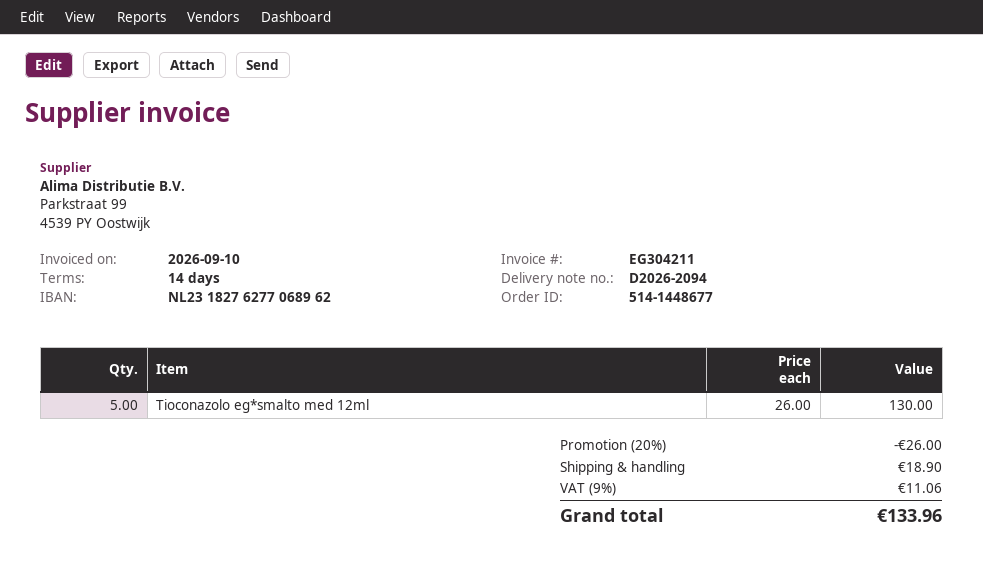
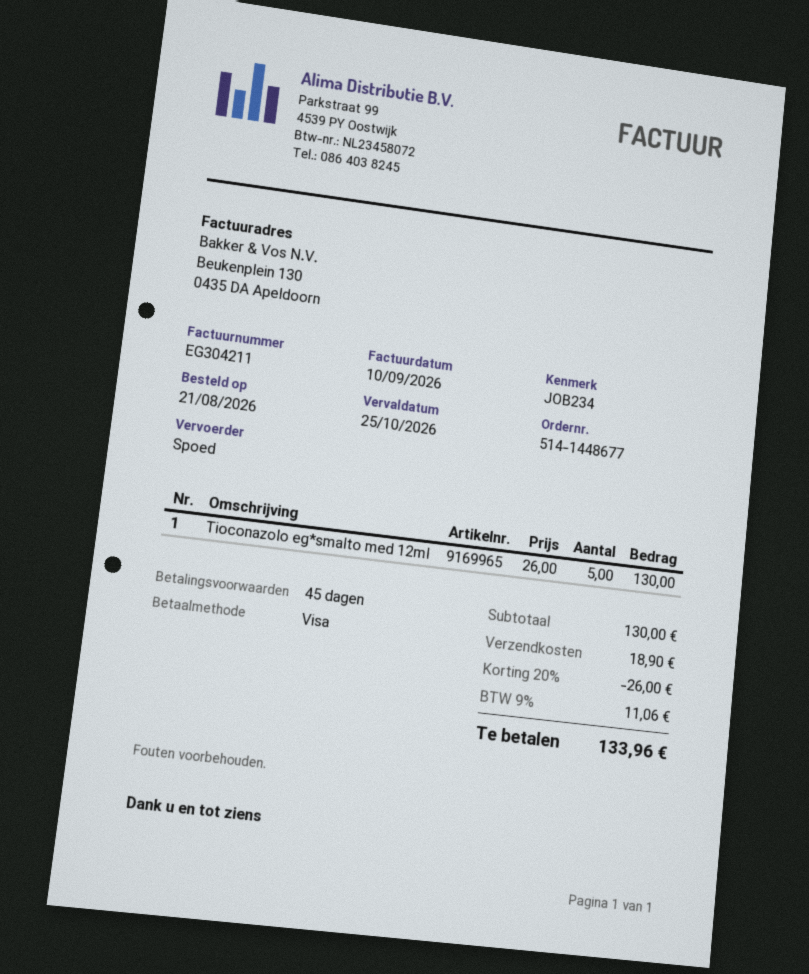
payment terms: 14 days -> 45 days

